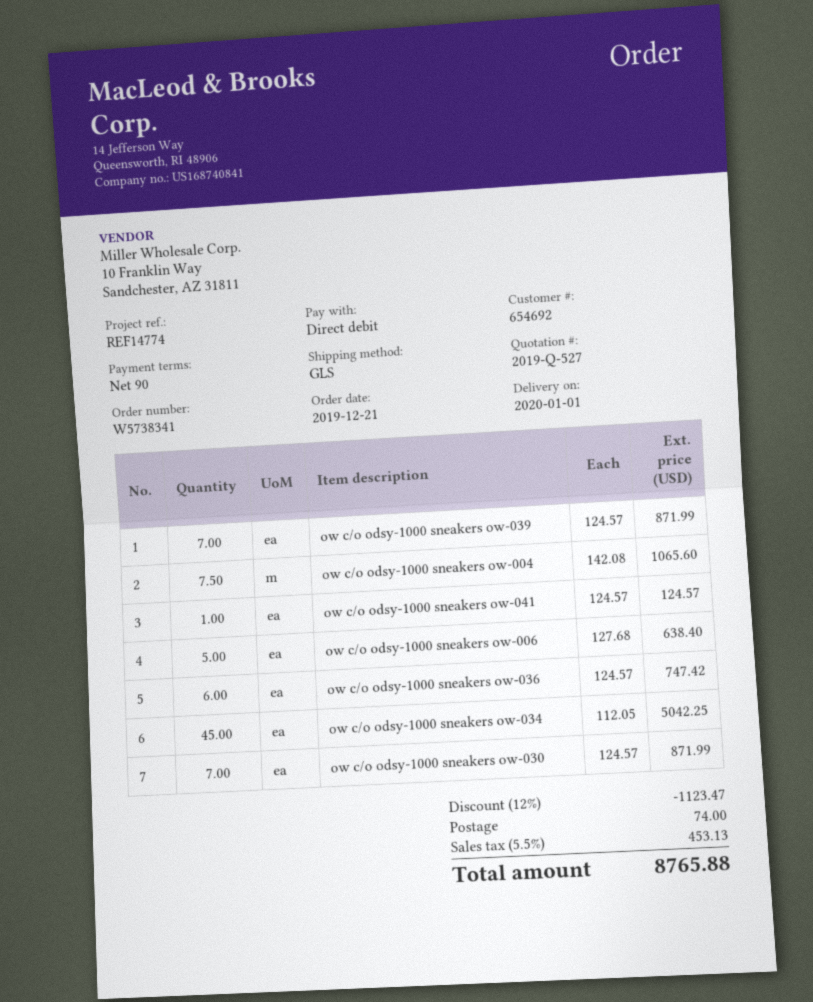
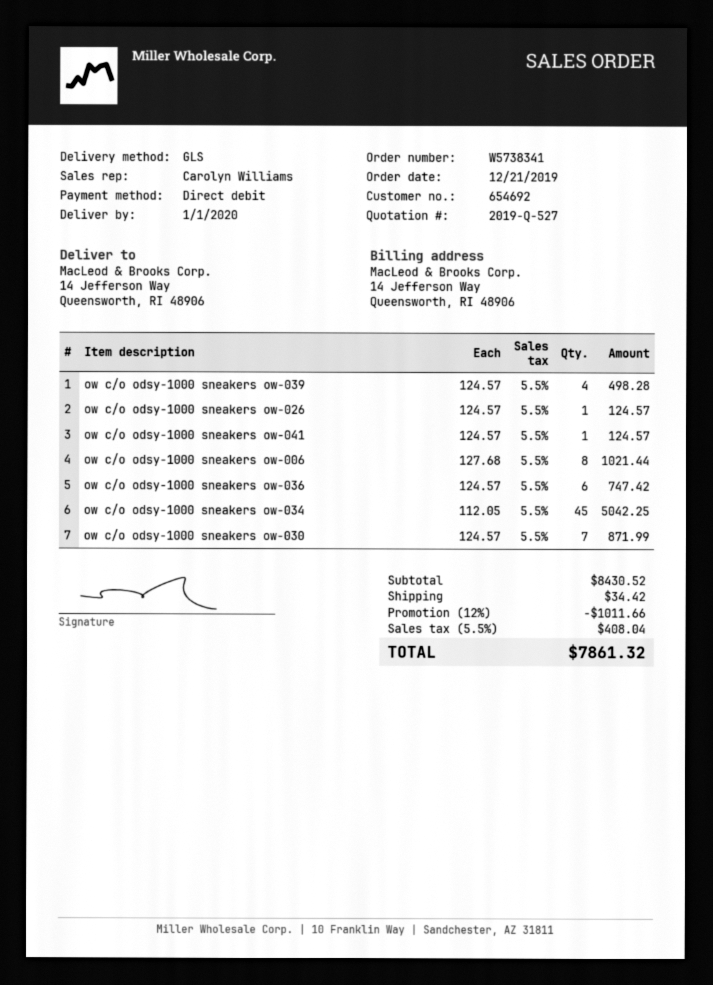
ow c/o odsy-1000 sneakers ow-039: 7 x 124.57 = 871.99 -> 4 x 124.57 = 498.28
ow c/o odsy-1000 sneakers ow-004: 7.5 x 142.08 = 1065.60 -> none
ow c/o odsy-1000 sneakers ow-006: 5 x 127.68 = 638.40 -> 8 x 127.68 = 1021.44
ow c/o odsy-1000 sneakers ow-026: none -> 1 x 124.57 = 124.57
discount: 12% = 1123.47 -> 12% = 1011.66
shipping: 74.00 -> 34.42
tax: 5.5% = 453.13 -> 5.5% = 408.04
total: 8765.88 -> 7861.32

